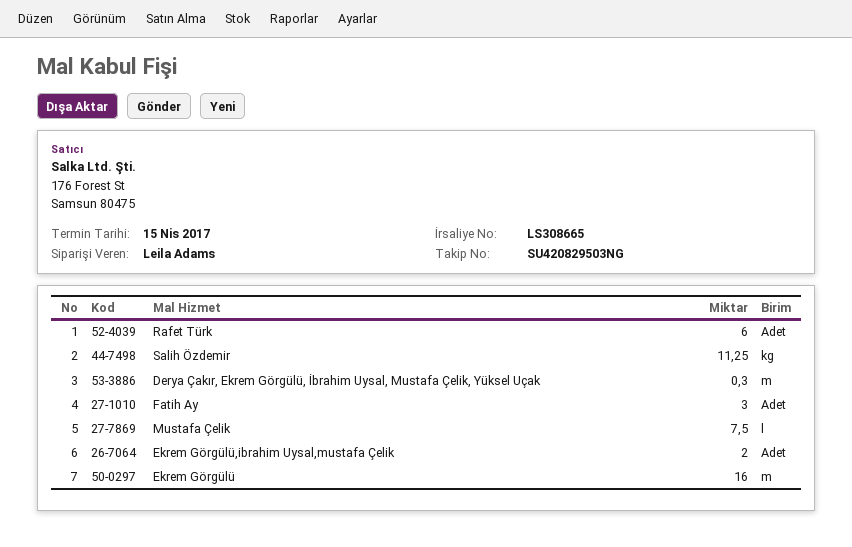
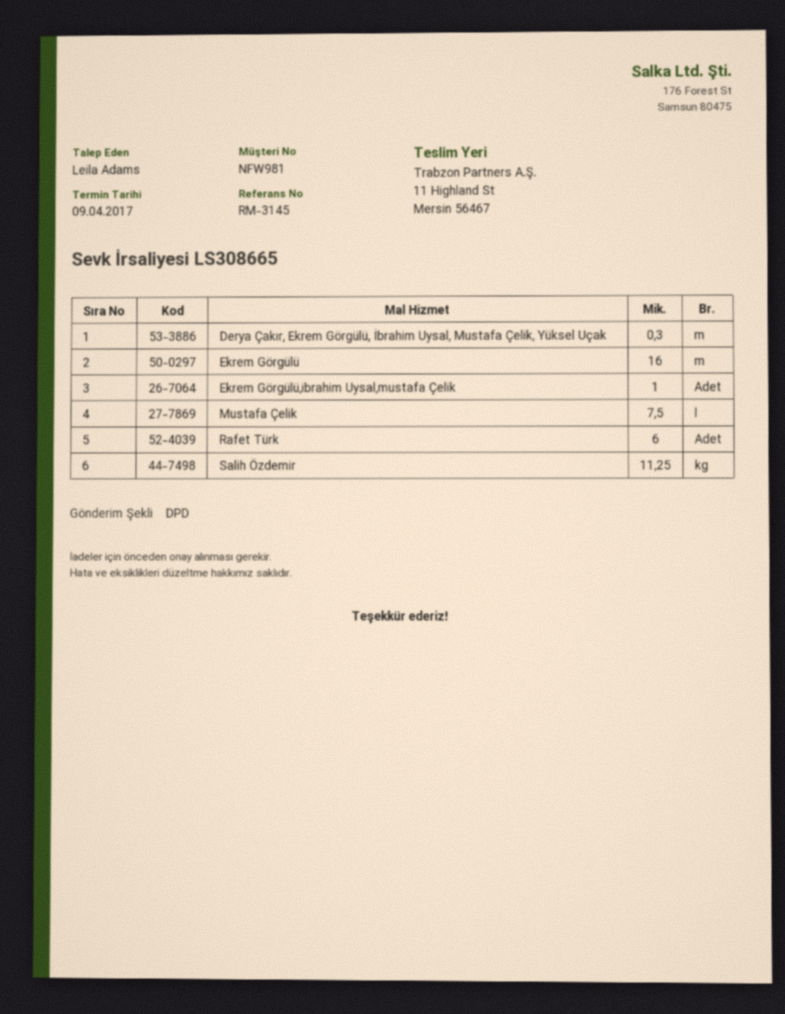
delivery date: 2017-04-15 -> 2017-04-09
Fatih Ay: 3 -> none
Ekrem Görgülü,ibrahim Uysal,mustafa Çelik: 2 -> 1

